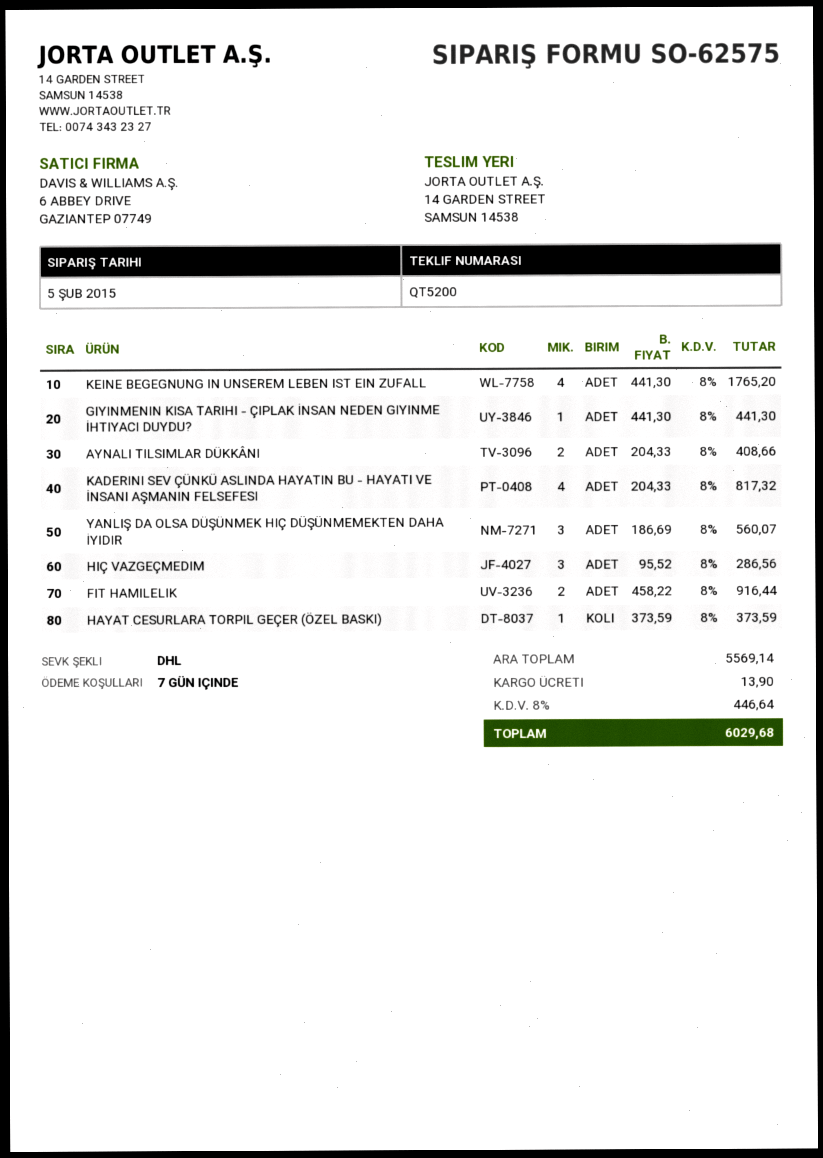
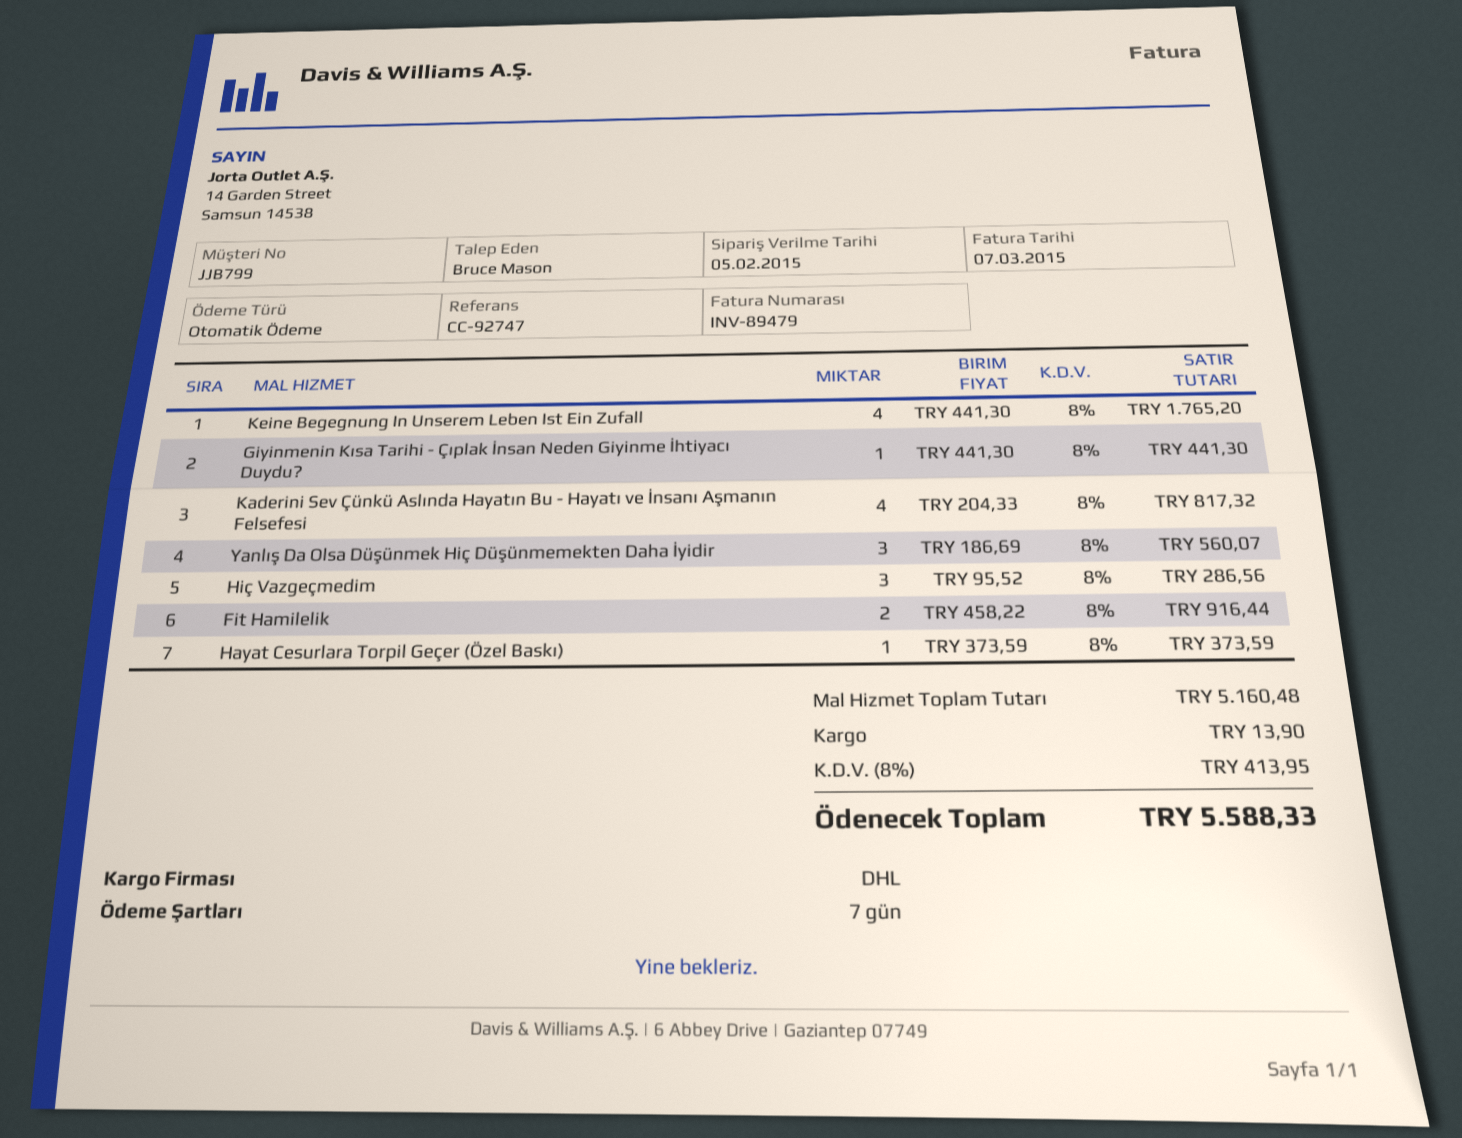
AYNALI TILSIMLAR DÜKKÂNI: 2 x 204.33 = 408.66 -> none
subtotal: 5569.14 -> 5160.48
tax: 8% = 446.64 -> 8% = 413.95
total: 6029.68 -> 5588.33

